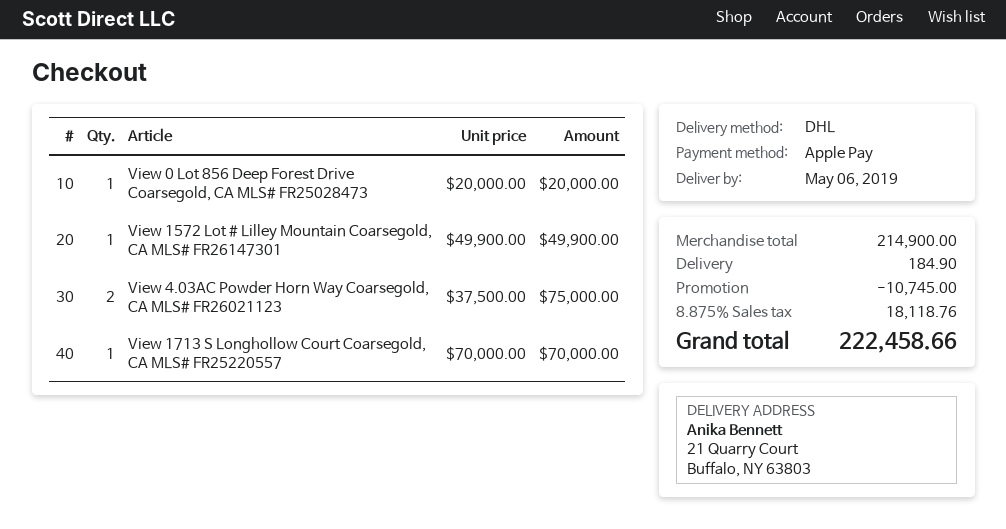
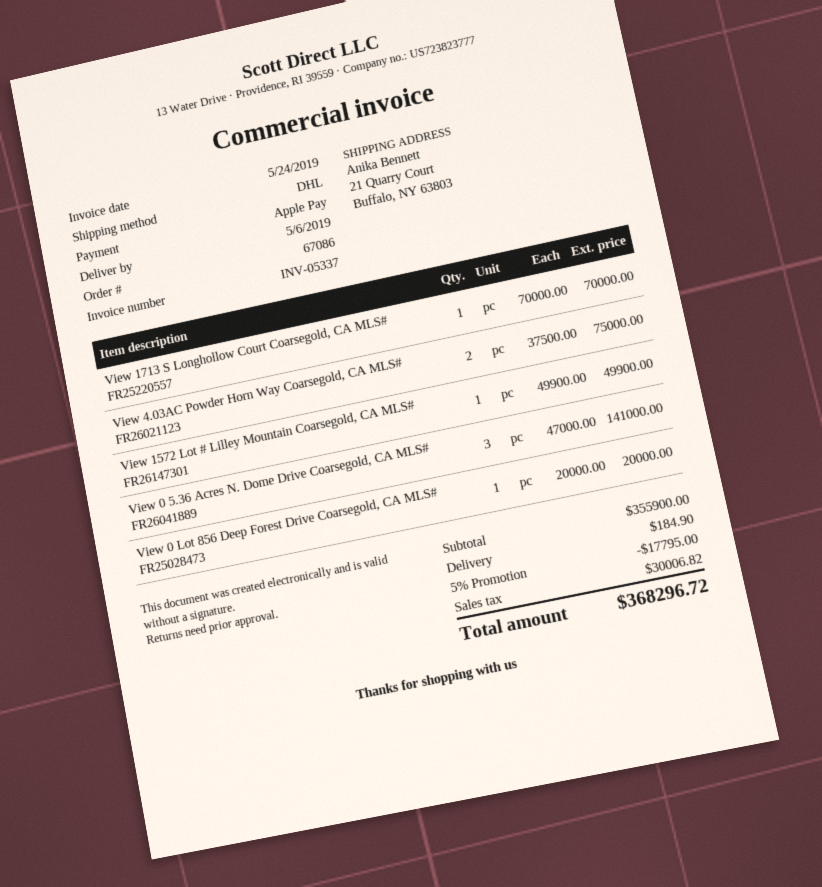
View 0 5.36 Acres N. Dome Drive Coarsegold, CA MLS# FR26041889: none -> 3 x 47000.00 = 141000.00
subtotal: 214900.00 -> 355900.00
discount: 10745.00 -> 17795.00
tax: 18118.76 -> 30006.82
total: 222458.66 -> 368296.72

